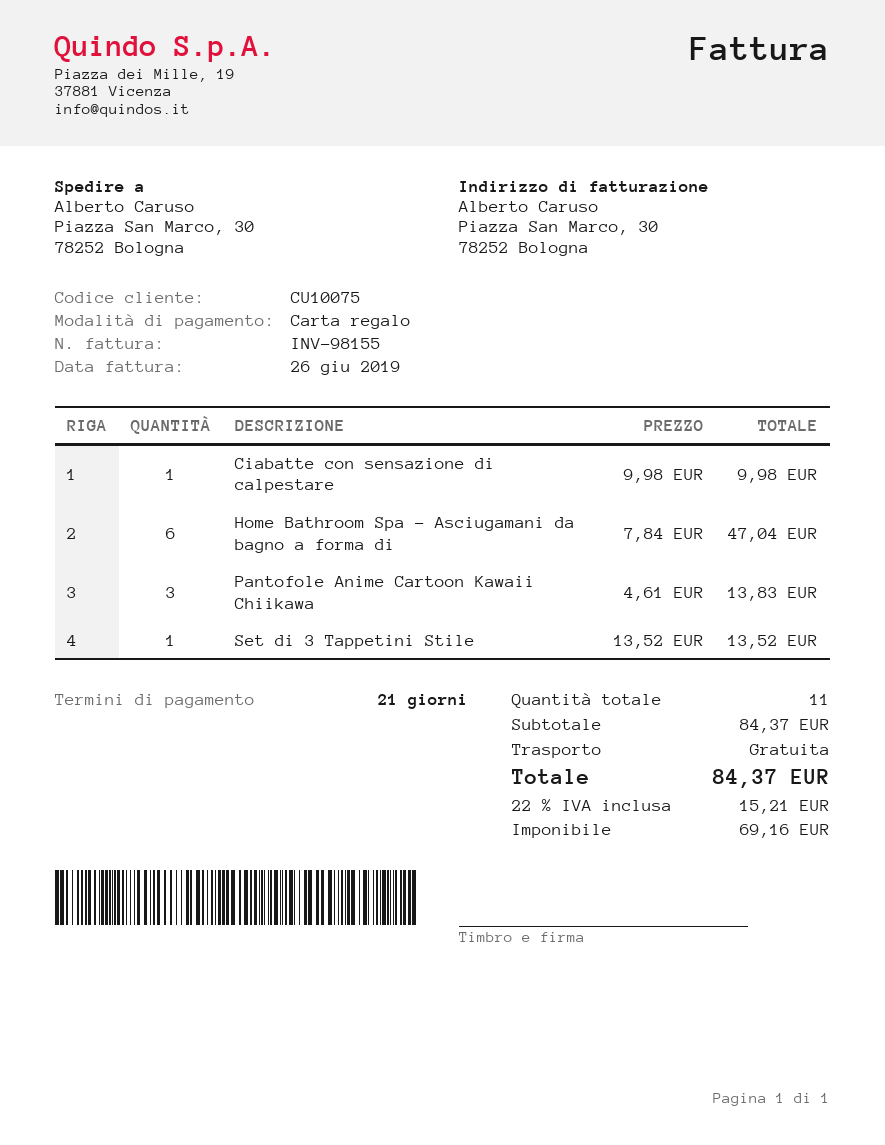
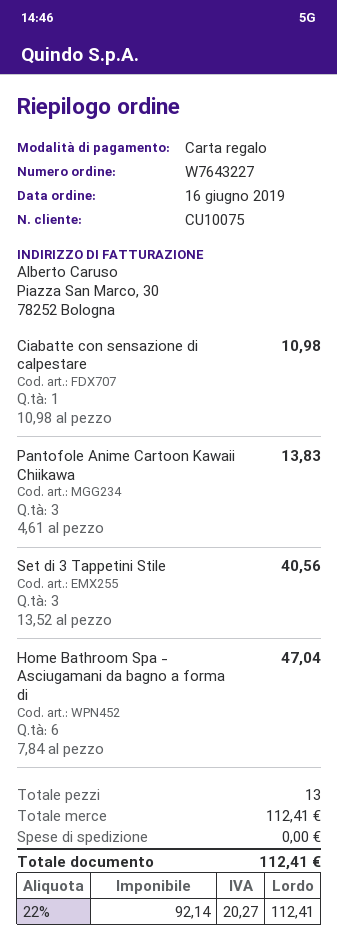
Ciabatte con sensazione di calpestare: 1 x 9.98 = 9.98 -> 1 x 10.98 = 10.98
Set di 3 Tappetini Stile: 1 x 13.52 = 13.52 -> 3 x 13.52 = 40.56
total quantity: 11 -> 13
subtotal: 84.37 -> 112.41
net: 69.16 -> 92.14
tax: 22% = 15.21 -> 22% = 20.27
total: 84.37 -> 112.41

